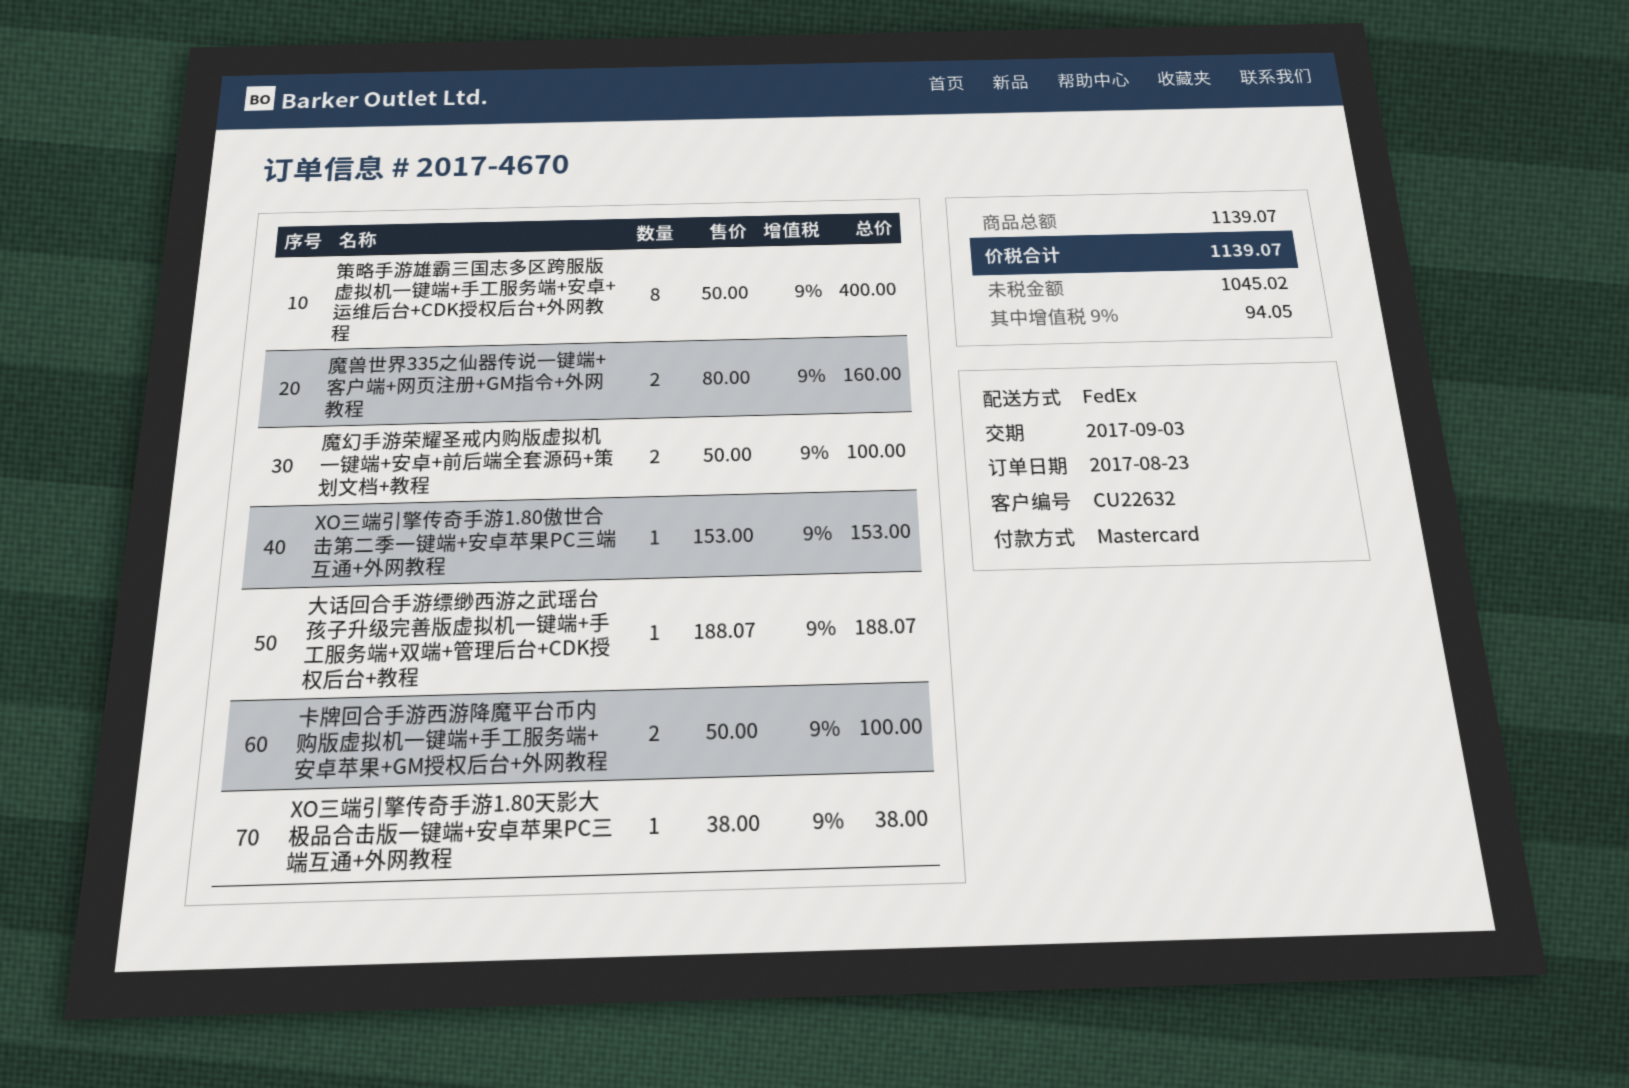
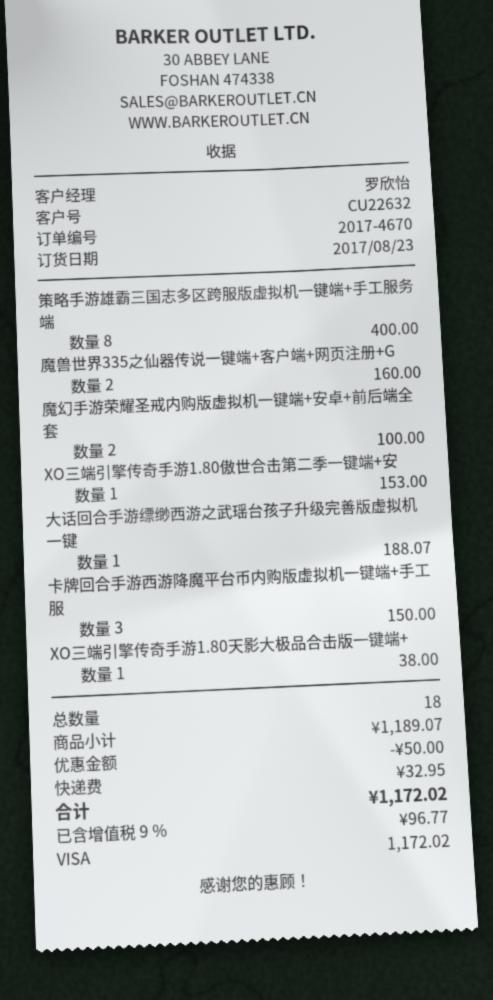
payment method: Mastercard -> Visa
卡牌回合手游西游降魔平台币内购版虚拟机一键端+手工服务端+安卓苹果+GM授权后台+外网教程: 2 for 100.00 -> 3 for 150.00
subtotal: 1139.07 -> 1189.07
discount: none -> 50.00
shipping: none -> 32.95
tax: 9% = 94.05 -> 9% = 96.77
total: 1139.07 -> 1172.02

